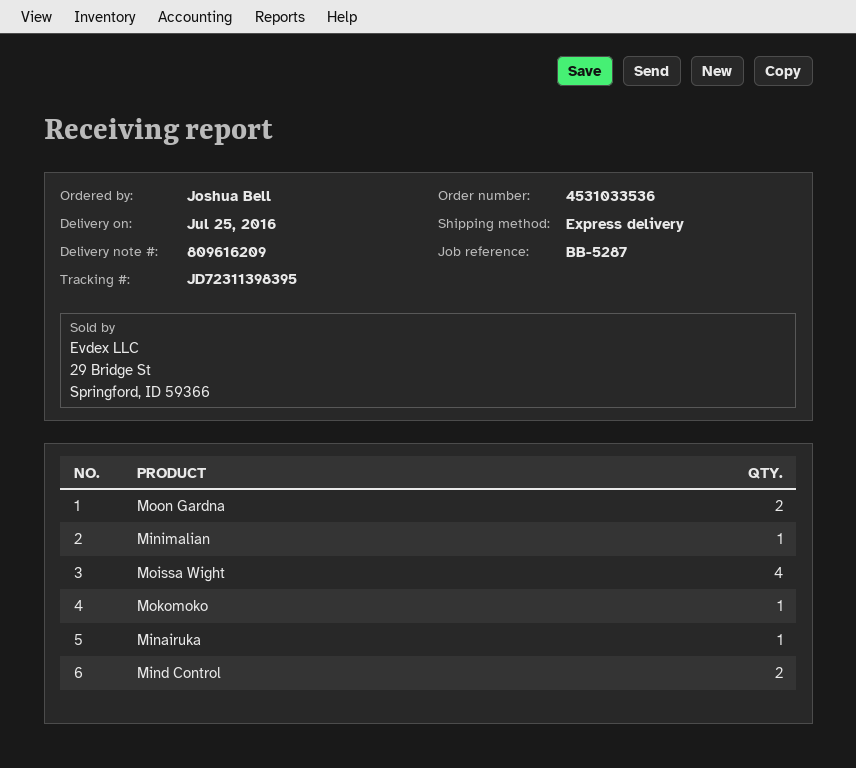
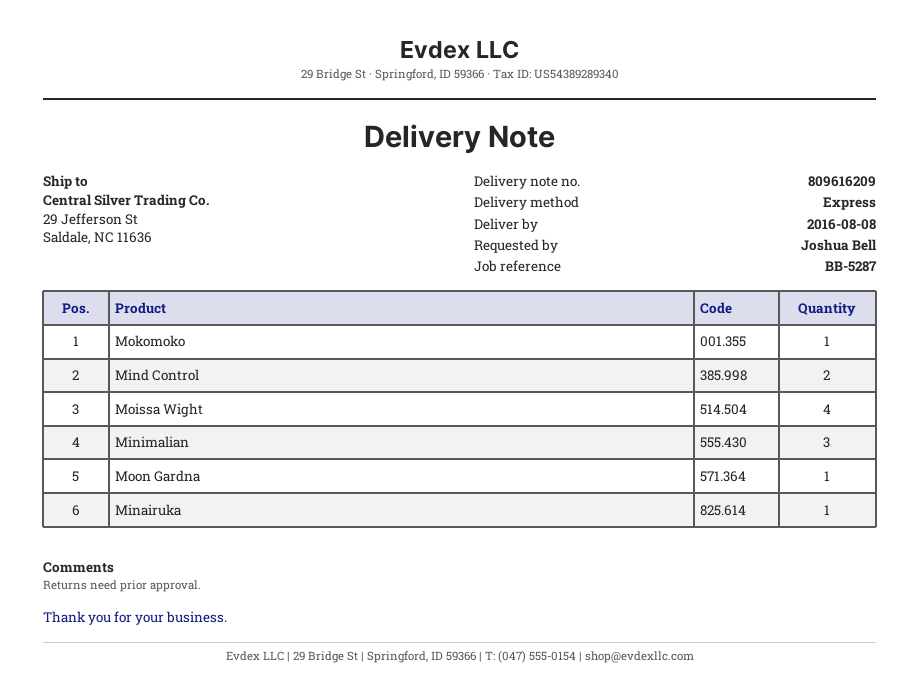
delivery date: 2016-07-25 -> 2016-08-08
Moon Gardna: 2 -> 1
Minimalian: 1 -> 3

